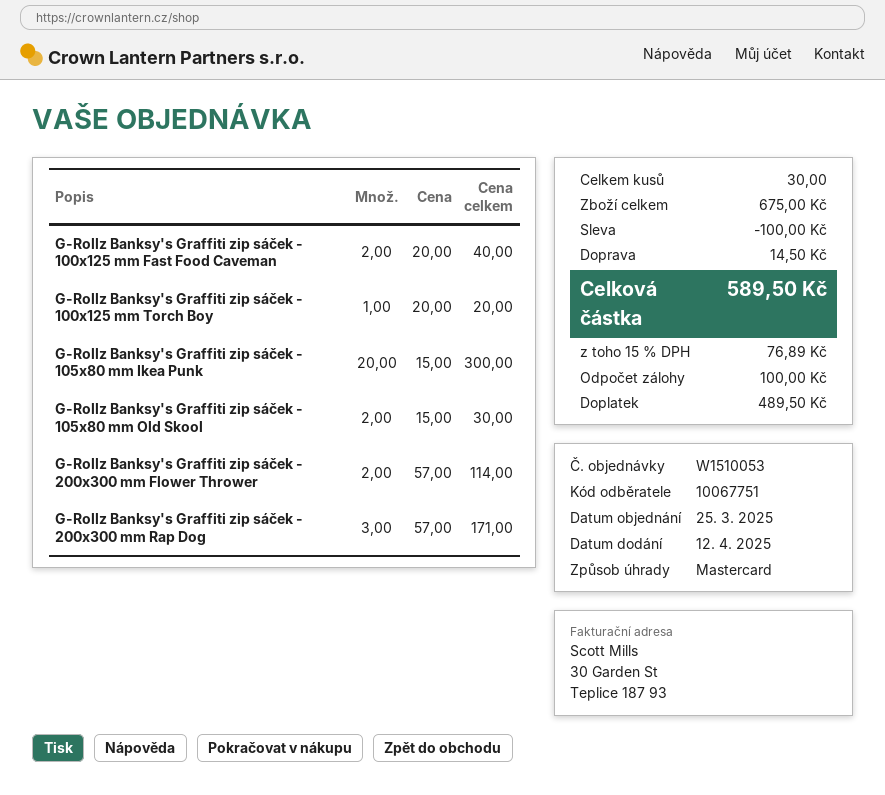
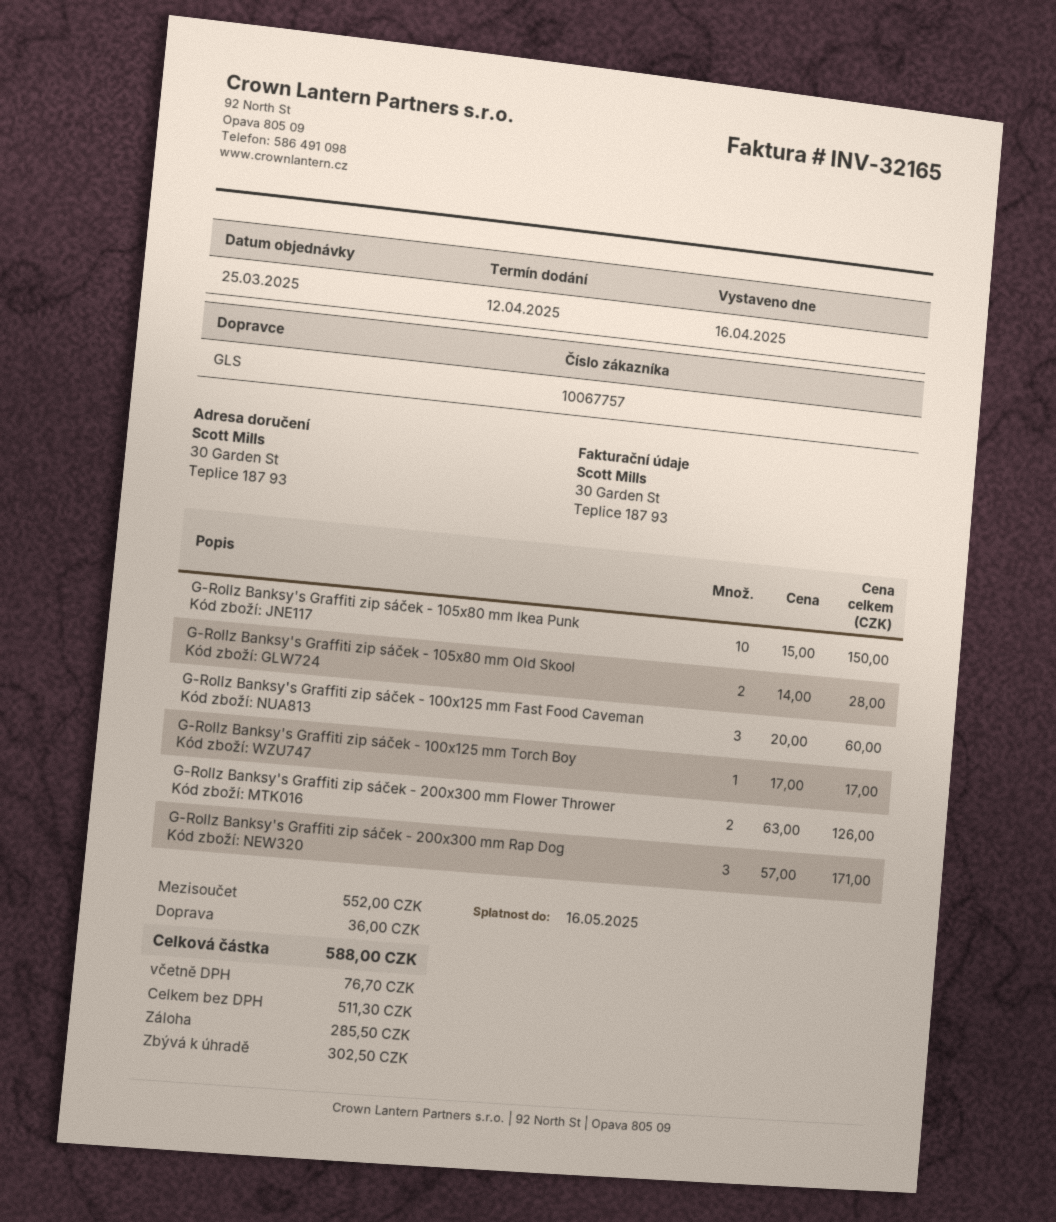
customer number: 10067751 -> 10067757
G-Rollz Banksy's Graffiti zip sáček - 100x125 mm Fast Food Caveman: 2 x 20.00 = 40.00 -> 3 x 20.00 = 60.00
G-Rollz Banksy's Graffiti zip sáček - 100x125 mm Torch Boy: 1 x 20.00 = 20.00 -> 1 x 17.00 = 17.00
G-Rollz Banksy's Graffiti zip sáček - 105x80 mm Ikea Punk: 20 x 15.00 = 300.00 -> 10 x 15.00 = 150.00
G-Rollz Banksy's Graffiti zip sáček - 105x80 mm Old Skool: 2 x 15.00 = 30.00 -> 2 x 14.00 = 28.00
G-Rollz Banksy's Graffiti zip sáček - 200x300 mm Flower Thrower: 2 x 57.00 = 114.00 -> 2 x 63.00 = 126.00
subtotal: 675.00 -> 552.00
discount: 100.00 -> none
shipping: 14.50 -> 36.00
tax: 76.89 -> 76.70
total: 589.50 -> 588.00
deposit: 100.00 -> 285.50
balance: 489.50 -> 302.50

